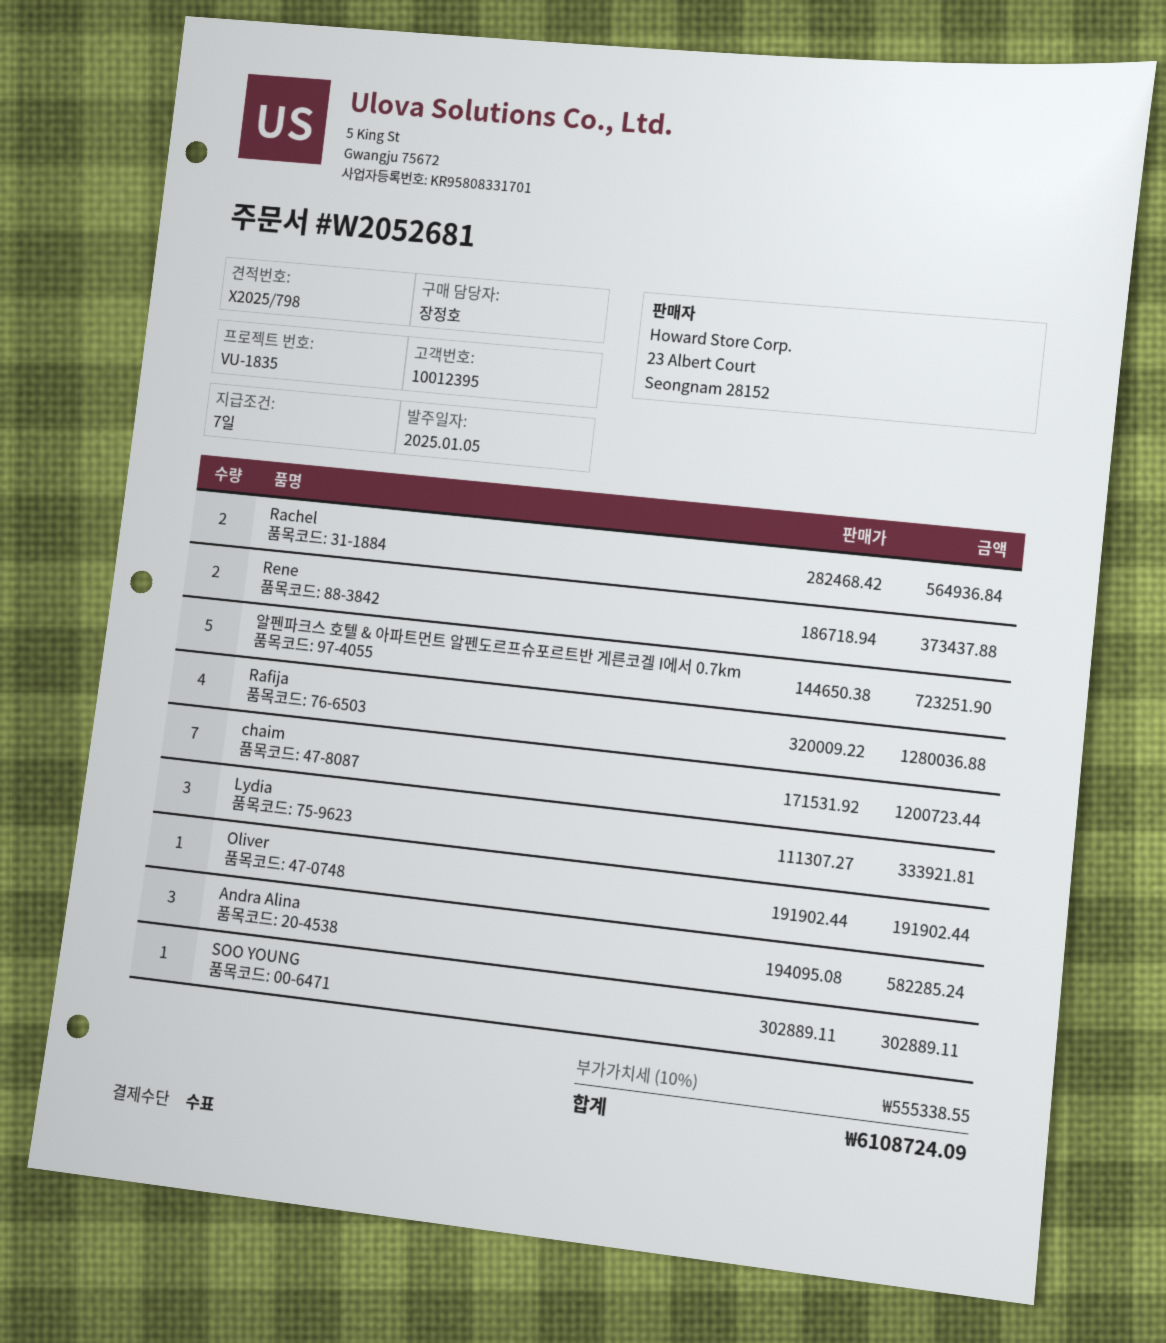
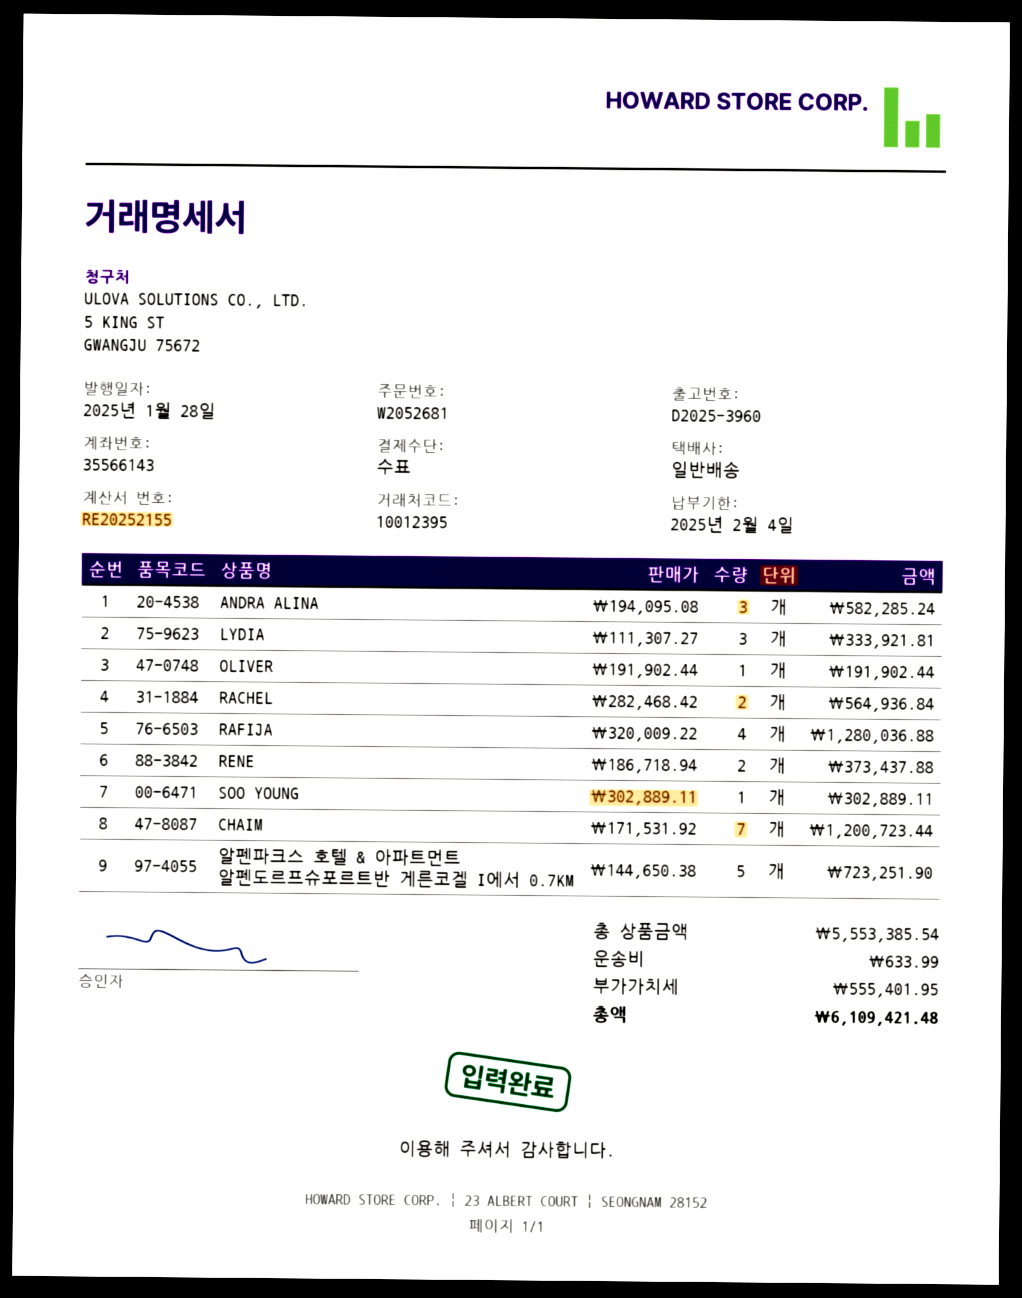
shipping: none -> 633.99
tax: 555338.55 -> 555401.95
total: 6108724.09 -> 6109421.48

